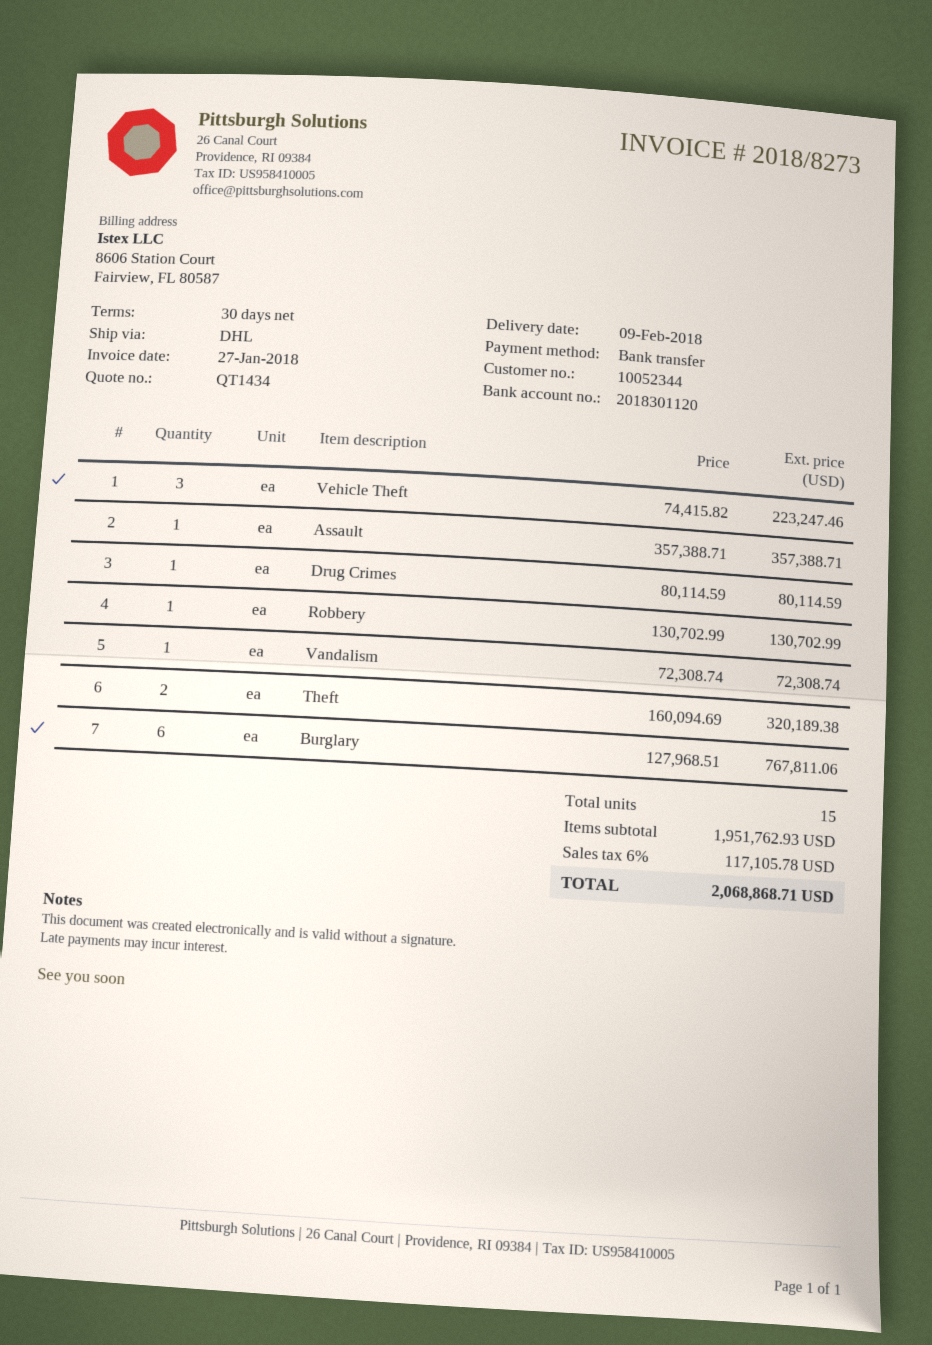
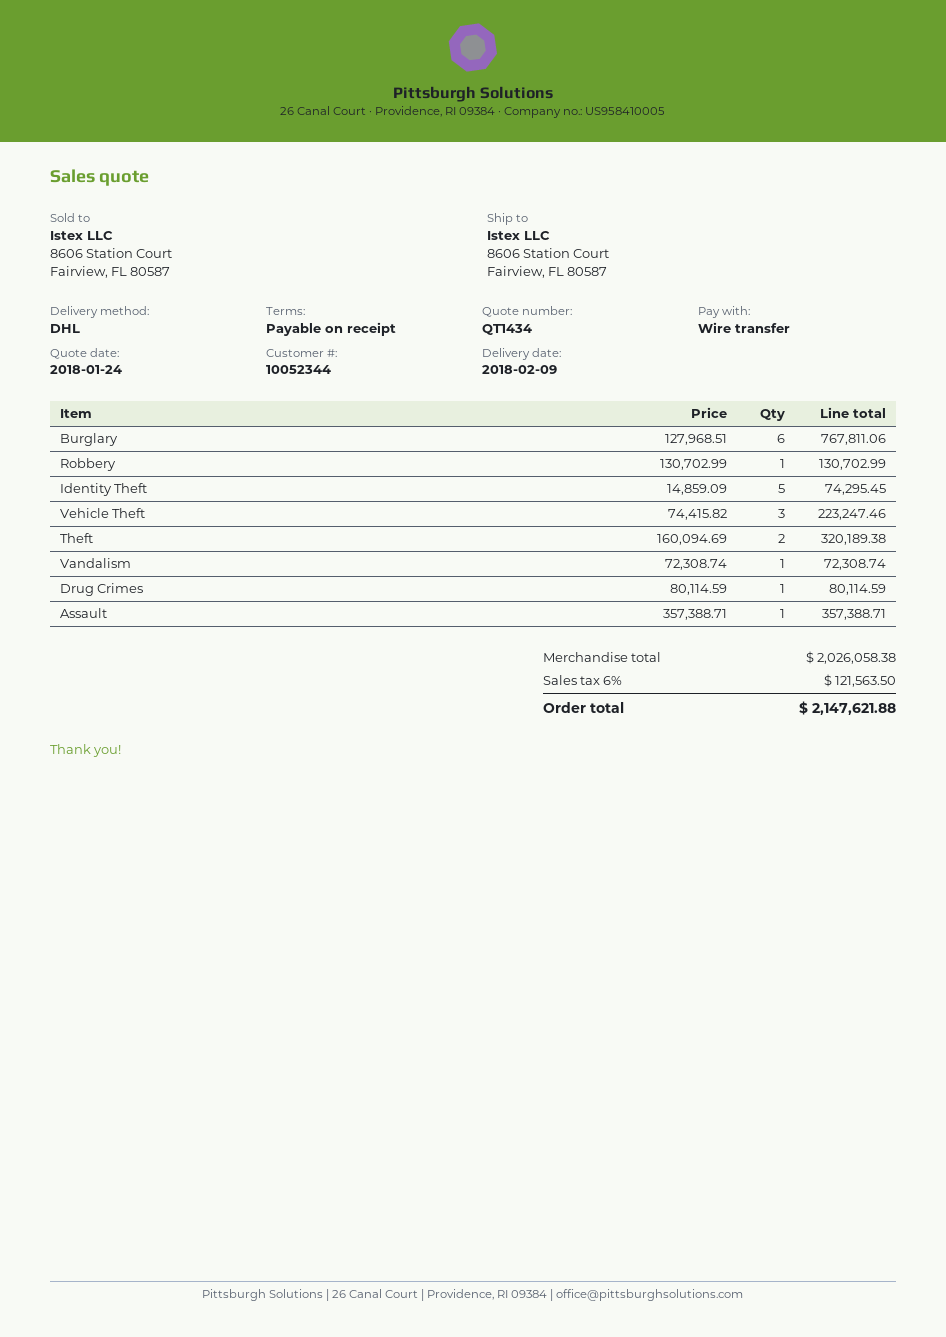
payment terms: 30 days -> on receipt
Identity Theft: none -> 5 x 14859.09 = 74295.45
subtotal: 1951762.93 -> 2026058.38
tax: 6% = 117105.78 -> 6% = 121563.50
total: 2068868.71 -> 2147621.88

